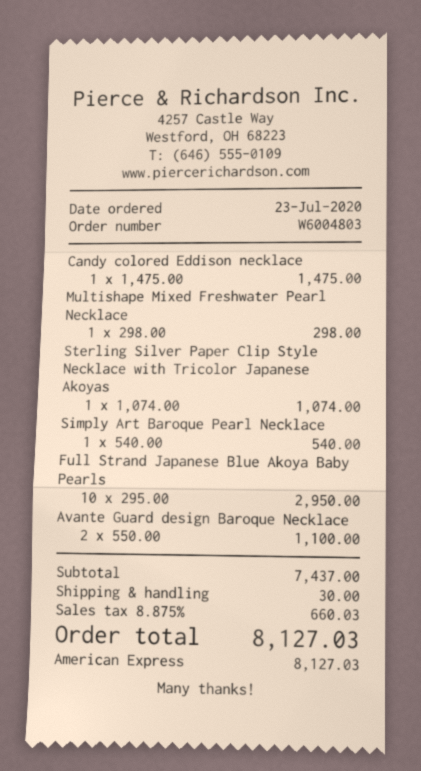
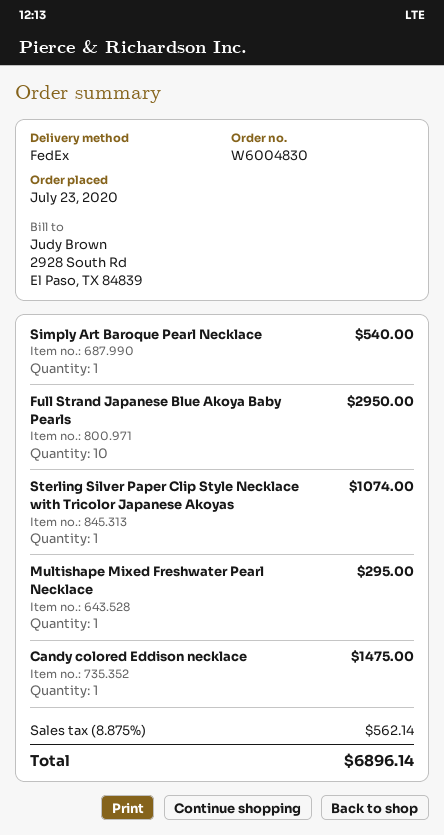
order number: W6004803 -> W6004830
Multishape Mixed Freshwater Pearl Necklace: 1 for 298.00 -> 1 for 295.00
Avante Guard design Baroque Necklace: 2 for 1100.00 -> none
shipping: 30.00 -> none
tax: 8.875% = 660.03 -> 8.875% = 562.14
total: 8127.03 -> 6896.14

